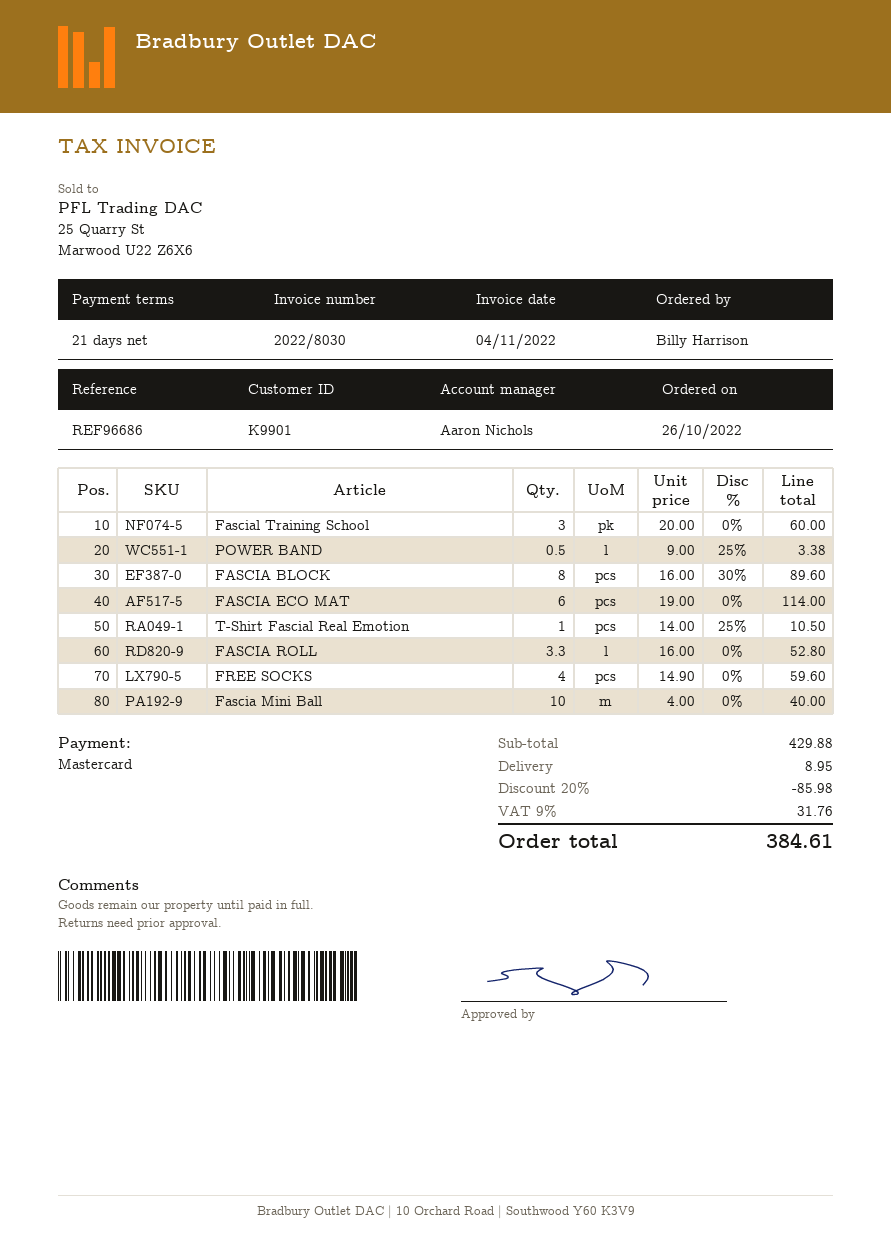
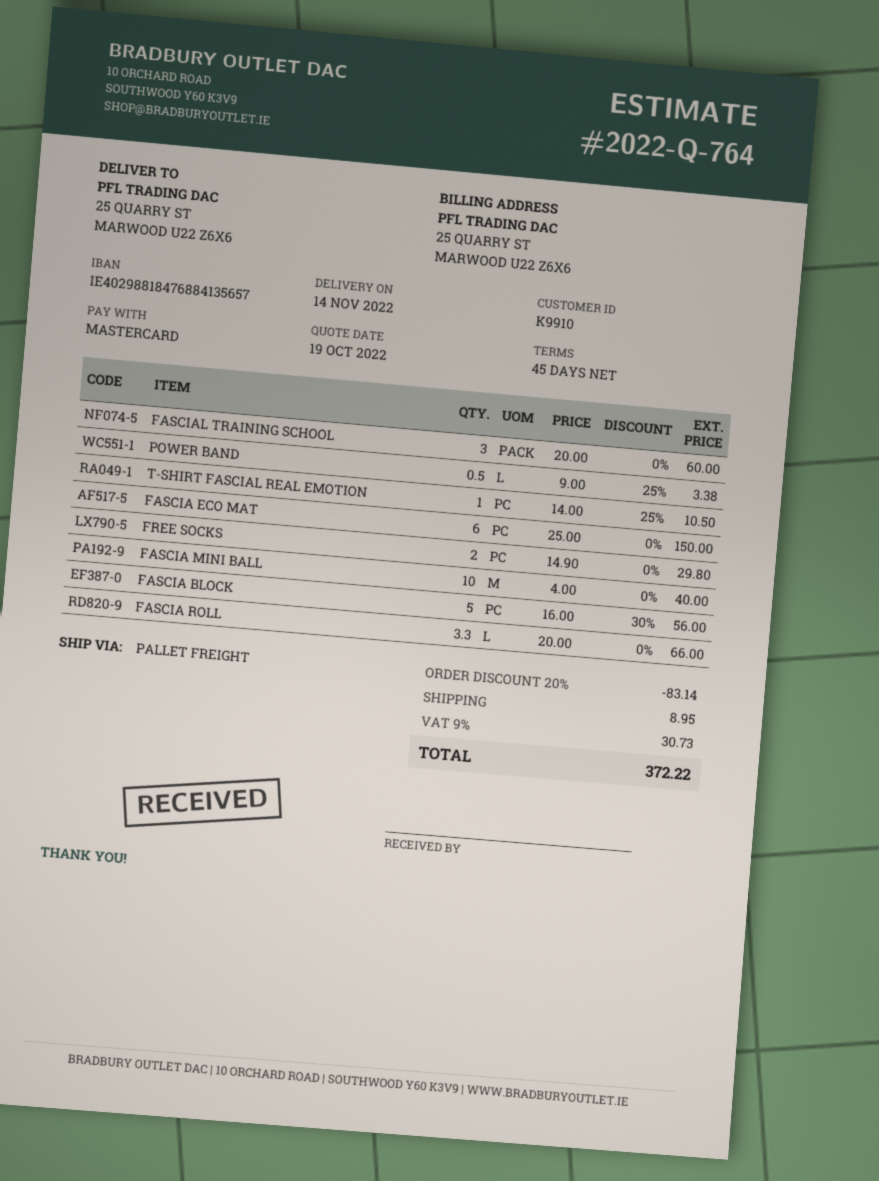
payment terms: 21 days -> 45 days
customer number: K9901 -> K9910
FASCIA BLOCK: 8 x 16.00 - 30% = 89.60 -> 5 x 16.00 - 30% = 56.00
FASCIA ECO MAT: 6 x 19.00 = 114.00 -> 6 x 25.00 = 150.00
FASCIA ROLL: 3.3 x 16.00 = 52.80 -> 3.3 x 20.00 = 66.00
FREE SOCKS: 4 x 14.90 = 59.60 -> 2 x 14.90 = 29.80
discount: 20% = 85.98 -> 20% = 83.14
tax: 9% = 31.76 -> 9% = 30.73
total: 384.61 -> 372.22

